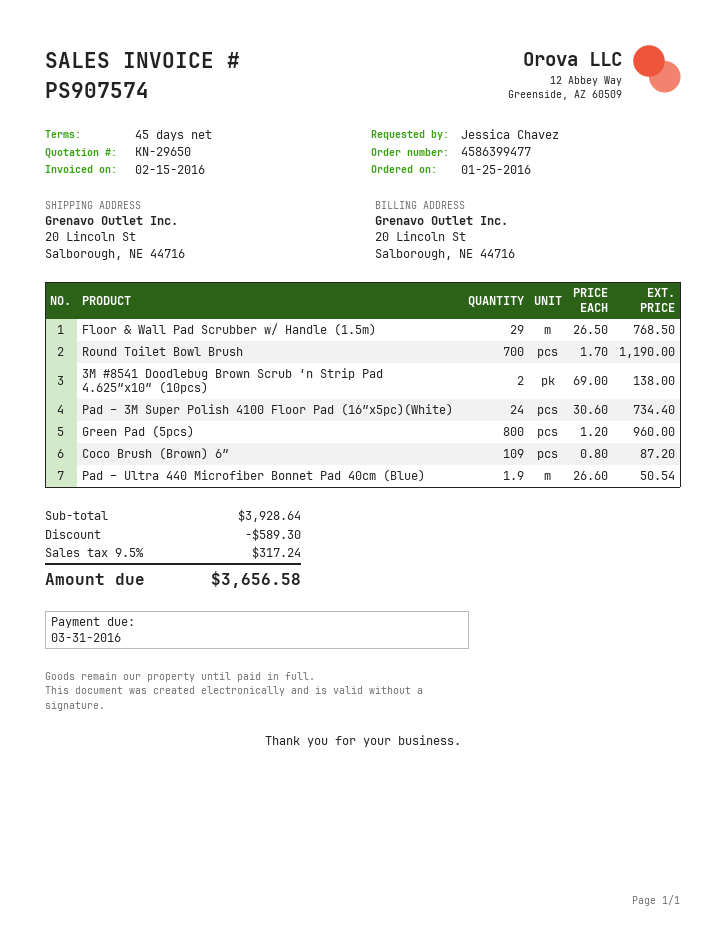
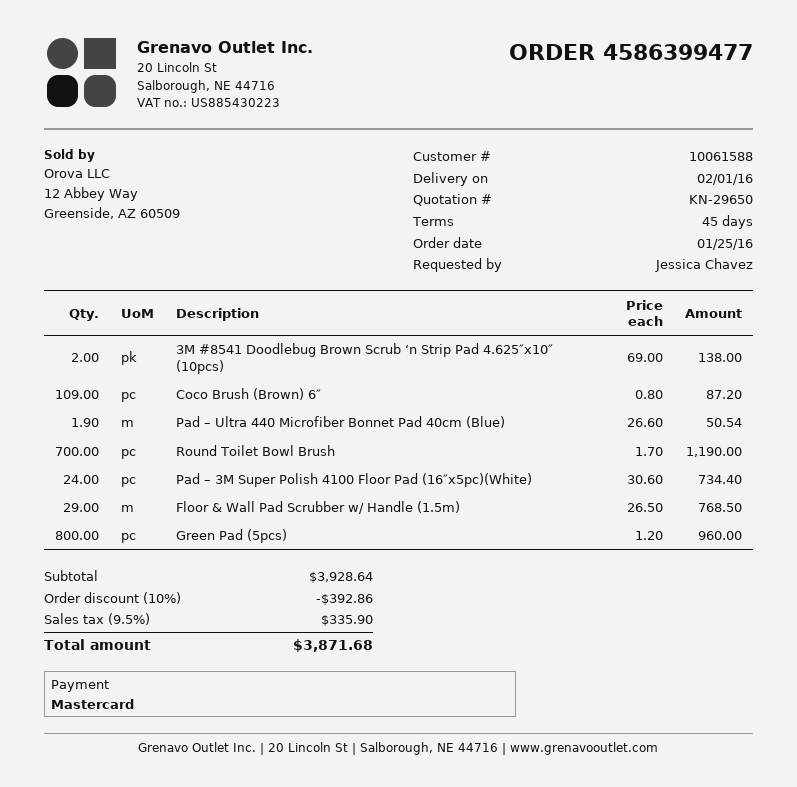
discount: 589.30 -> 392.86
tax: 9.5% = 317.24 -> 9.5% = 335.90
total: 3656.58 -> 3871.68

